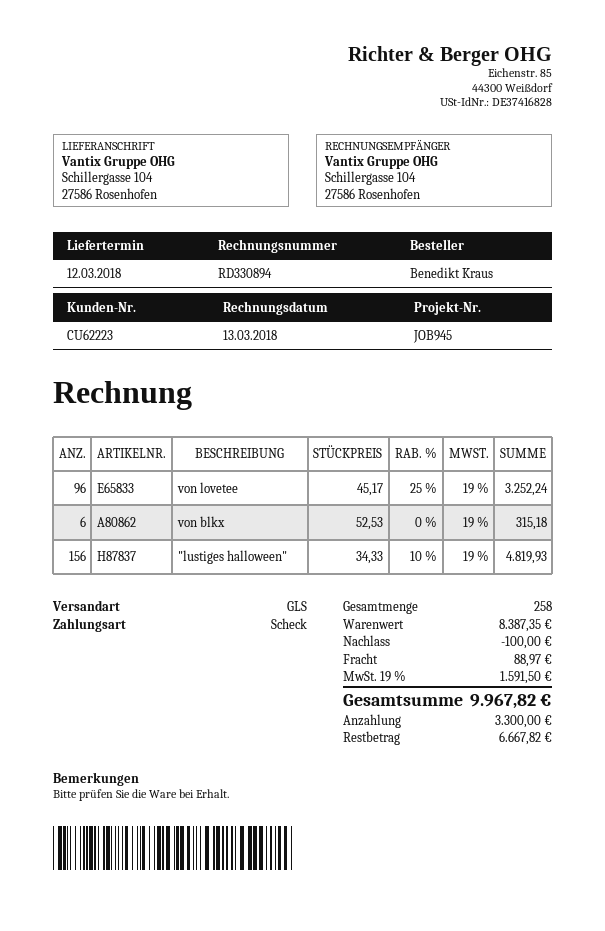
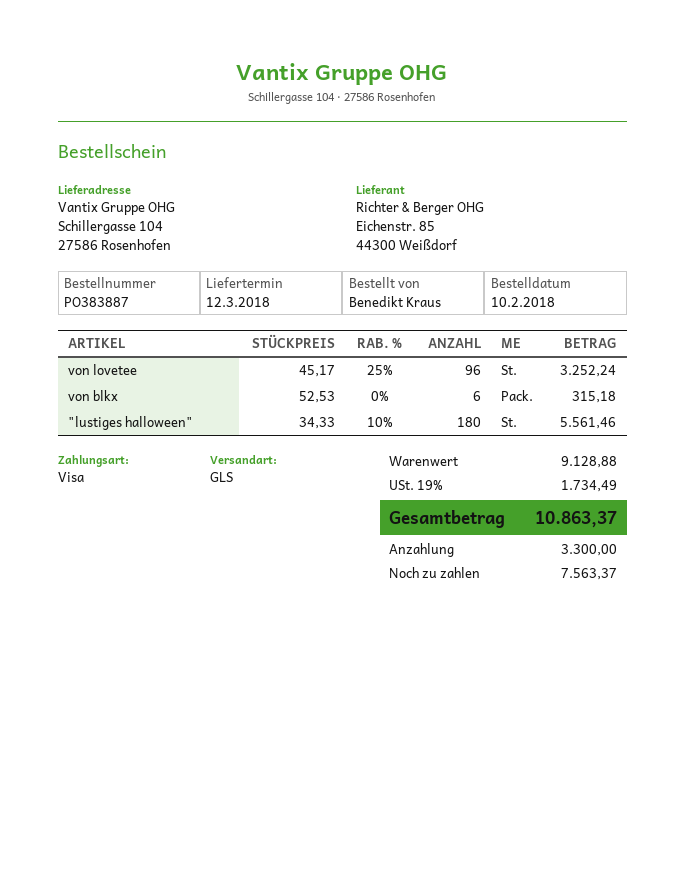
payment method: cheque -> Visa
"lustiges halloween": 156 x 34.33 - 10% = 4819.93 -> 180 x 34.33 - 10% = 5561.46
subtotal: 8387.35 -> 9128.88
discount: 100.00 -> none
shipping: 88.97 -> none
tax: 19% = 1591.50 -> 19% = 1734.49
total: 9967.82 -> 10863.37
balance: 6667.82 -> 7563.37

